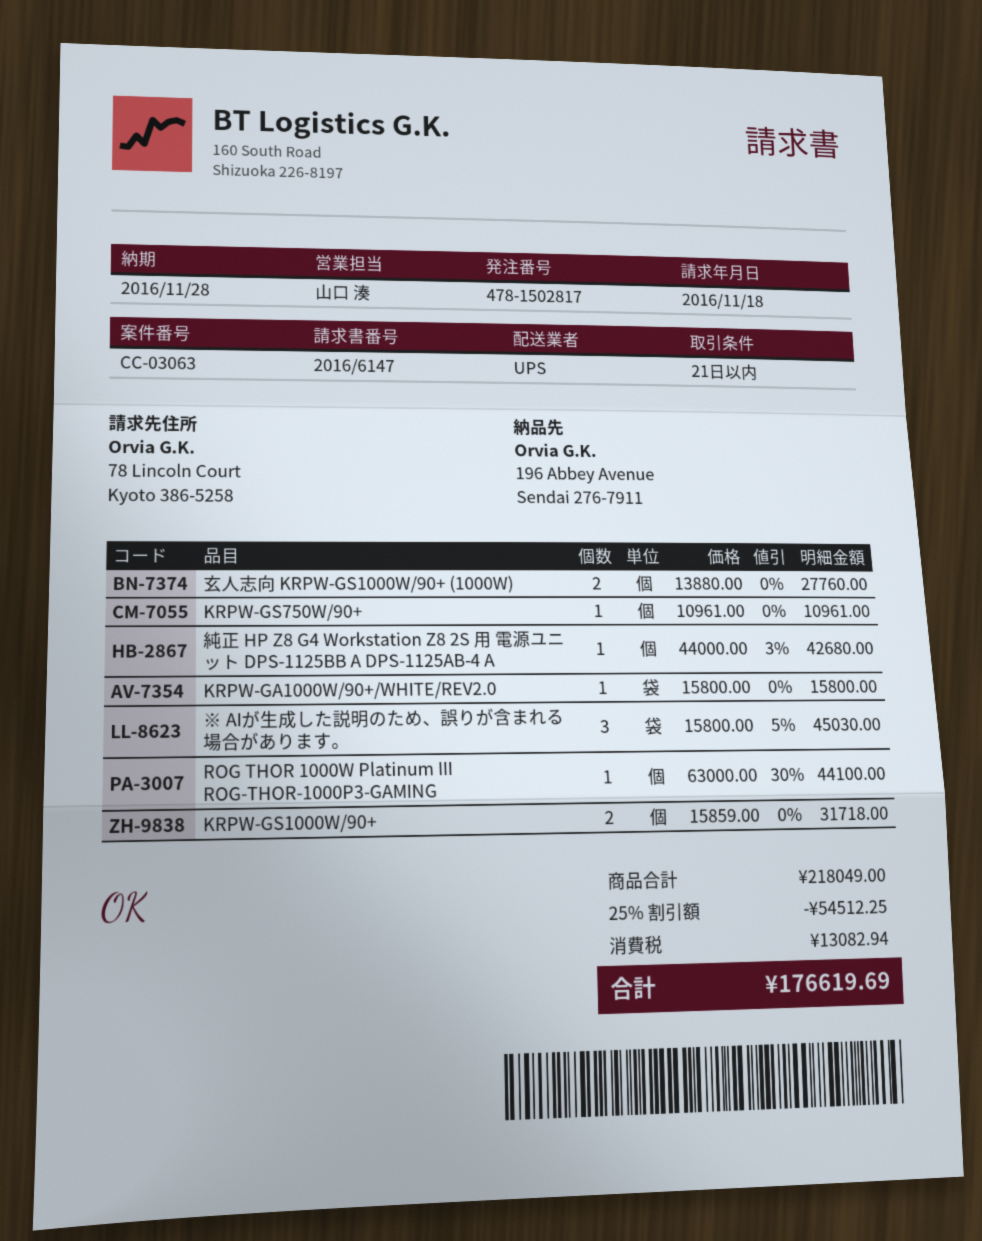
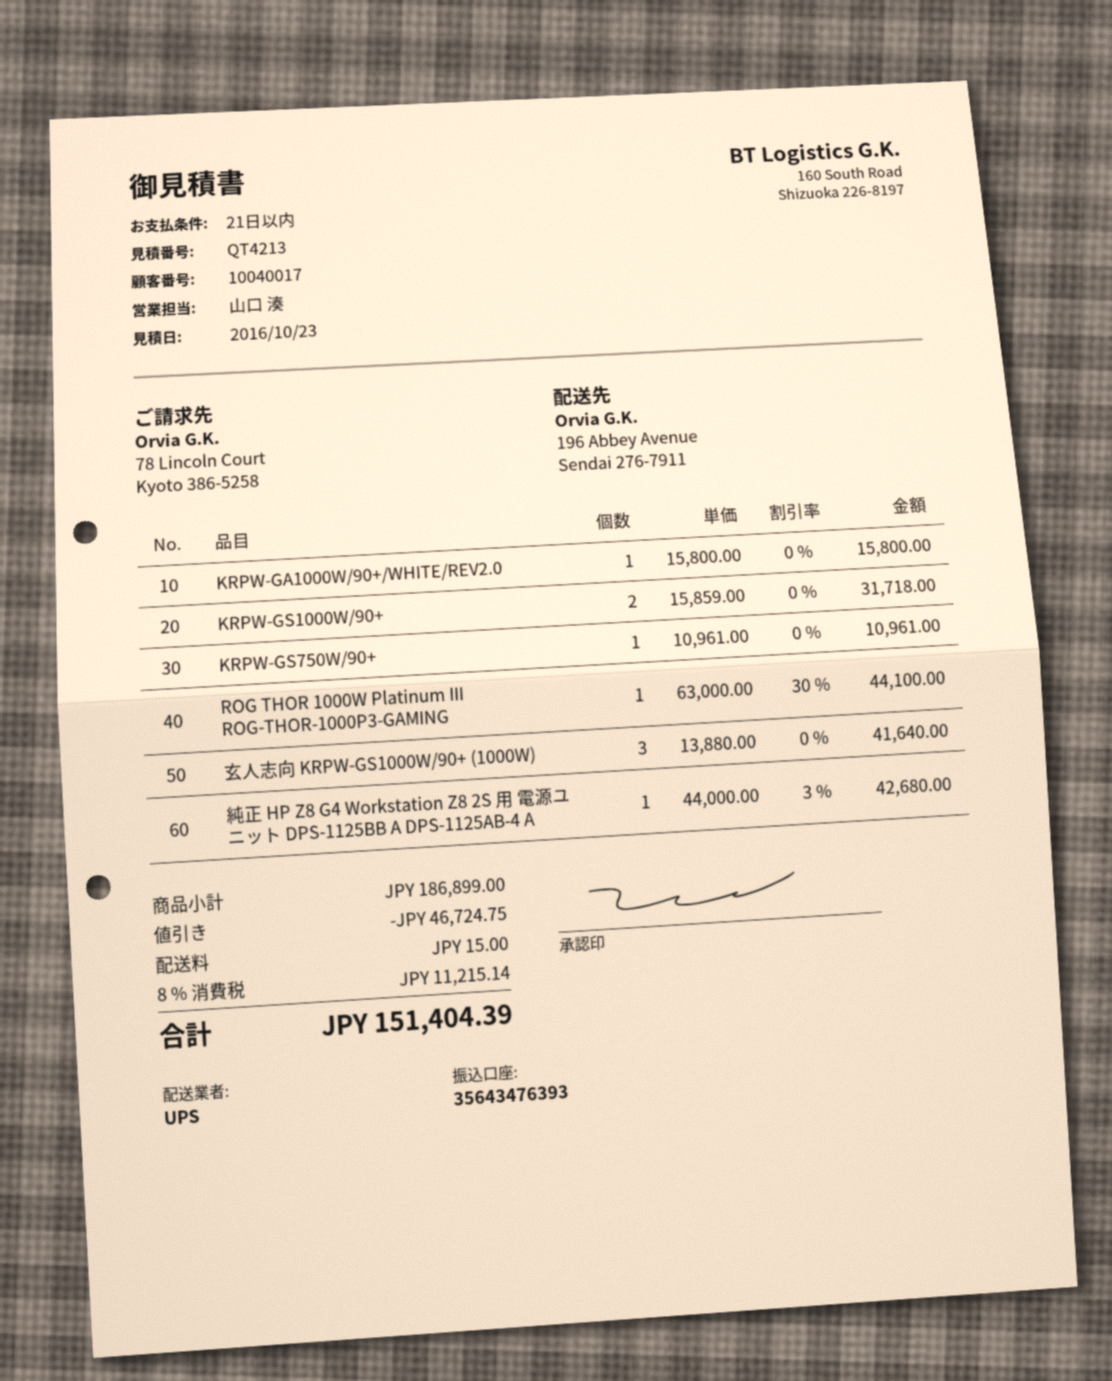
玄人志向 KRPW-GS1000W/90+ (1000W): 2 x 13880.00 = 27760.00 -> 3 x 13880.00 = 41640.00
※ AIが生成した説明のため、誤りが含まれる場合があります。: 3 x 15800.00 - 5% = 45030.00 -> none
subtotal: 218049.00 -> 186899.00
discount: 54512.25 -> 46724.75
shipping: none -> 15.00
tax: 13082.94 -> 11215.14
total: 176619.69 -> 151404.39

